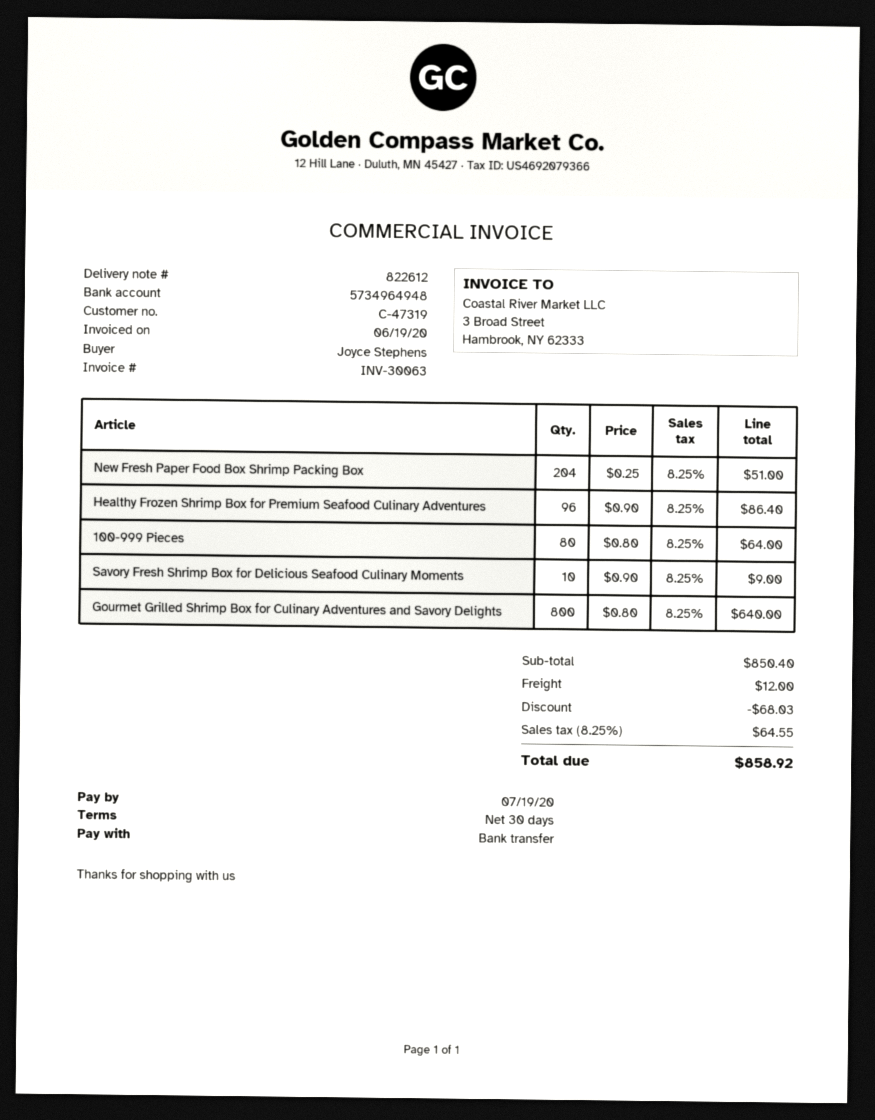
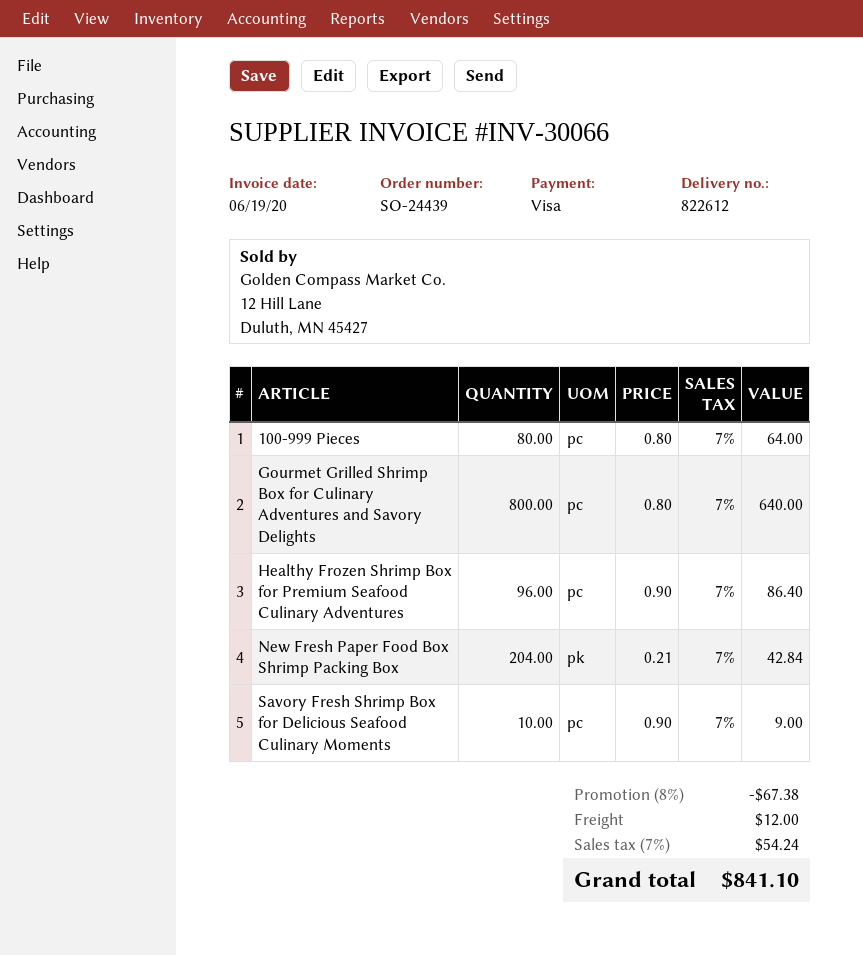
invoice number: INV-30063 -> INV-30066
payment method: bank transfer -> Visa
New Fresh Paper Food Box Shrimp Packing Box: 204 x 0.25 = 51.00 -> 204 x 0.21 = 42.84
discount: 68.03 -> 67.38
tax: 8.25% = 64.55 -> 7% = 54.24
total: 858.92 -> 841.10

